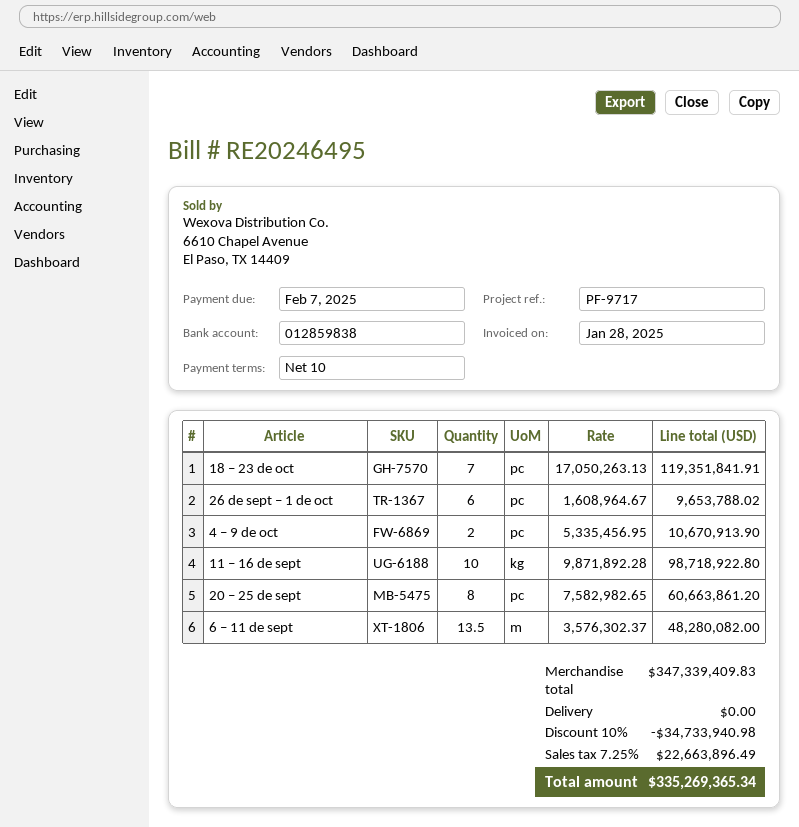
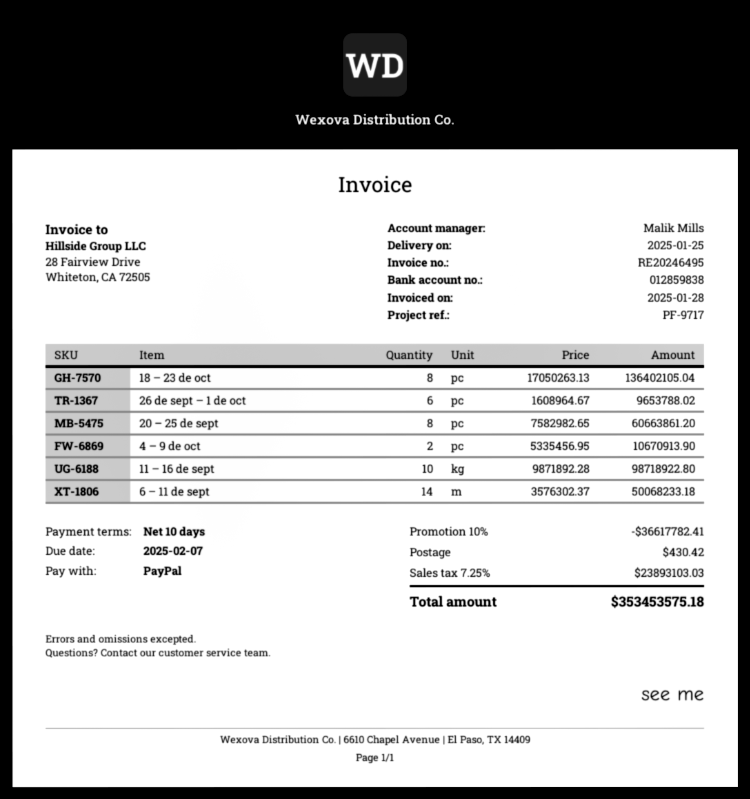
18 – 23 de oct: 7 x 17050263.13 = 119351841.91 -> 8 x 17050263.13 = 136402105.04
6 – 11 de sept: 13.5 x 3576302.37 = 48280082.00 -> 14 x 3576302.37 = 50068233.18
discount: 10% = 34733940.98 -> 10% = 36617782.41
shipping: 0.00 -> 430.42
tax: 7.25% = 22663896.49 -> 7.25% = 23893103.03
total: 335269365.34 -> 353453575.18

